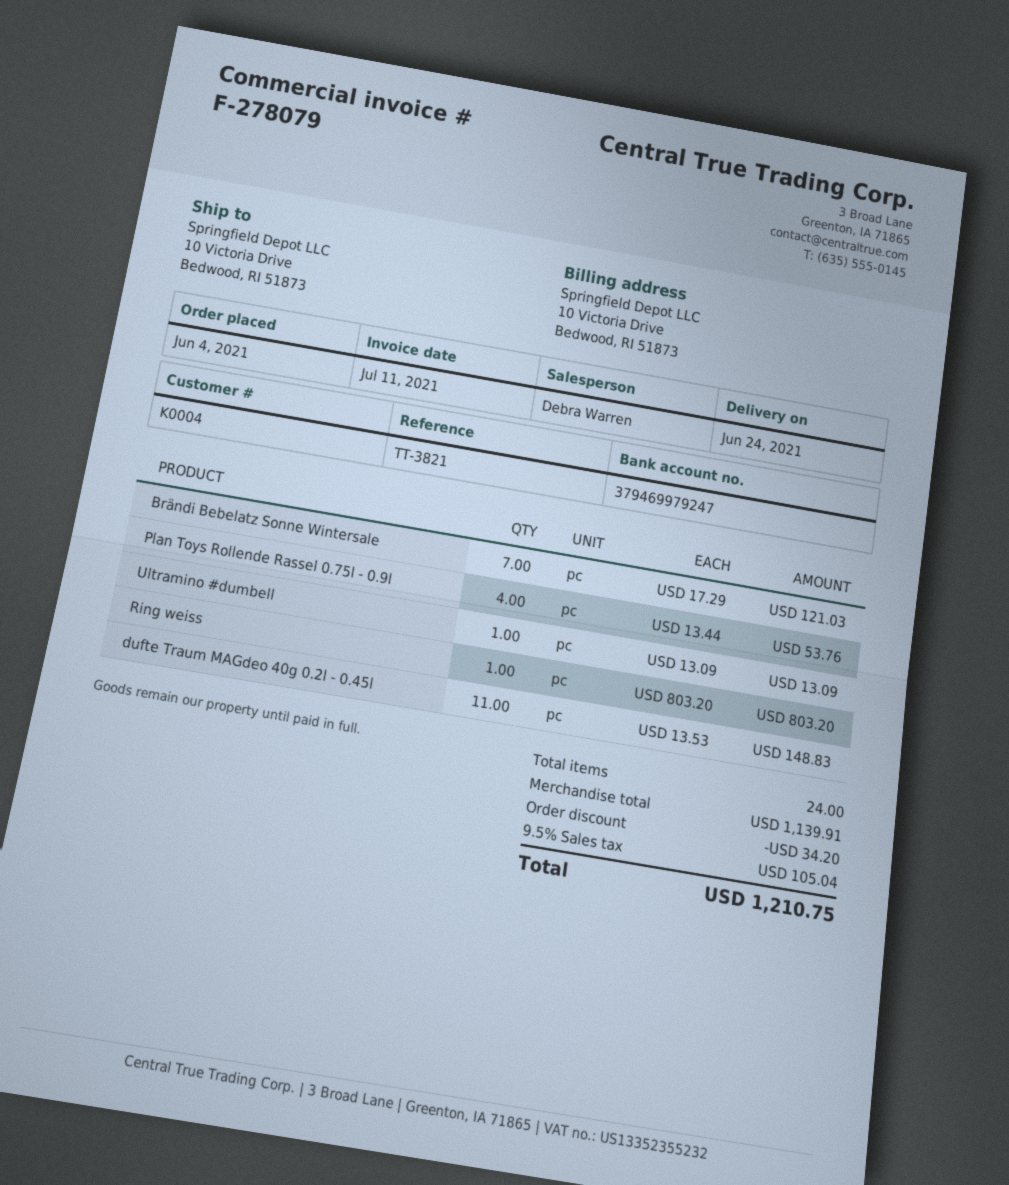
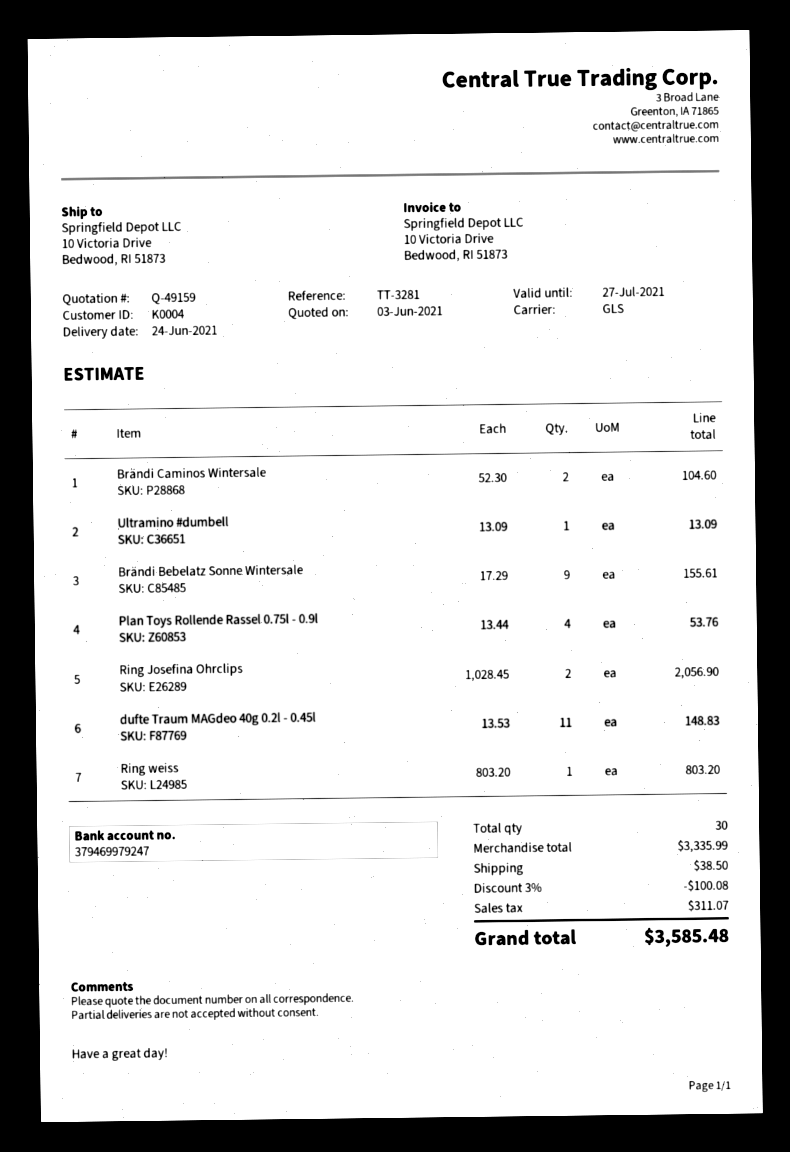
reference: TT-3821 -> TT-3281
Brändi Bebelatz Sonne Wintersale: 7 x 17.29 = 121.03 -> 9 x 17.29 = 155.61
Brändi Caminos Wintersale: none -> 2 x 52.30 = 104.60
Ring Josefina Ohrclips: none -> 2 x 1028.45 = 2056.90
total quantity: 24 -> 30
subtotal: 1139.91 -> 3335.99
discount: 34.20 -> 100.08
shipping: none -> 38.50
tax: 105.04 -> 311.07
total: 1210.75 -> 3585.48

